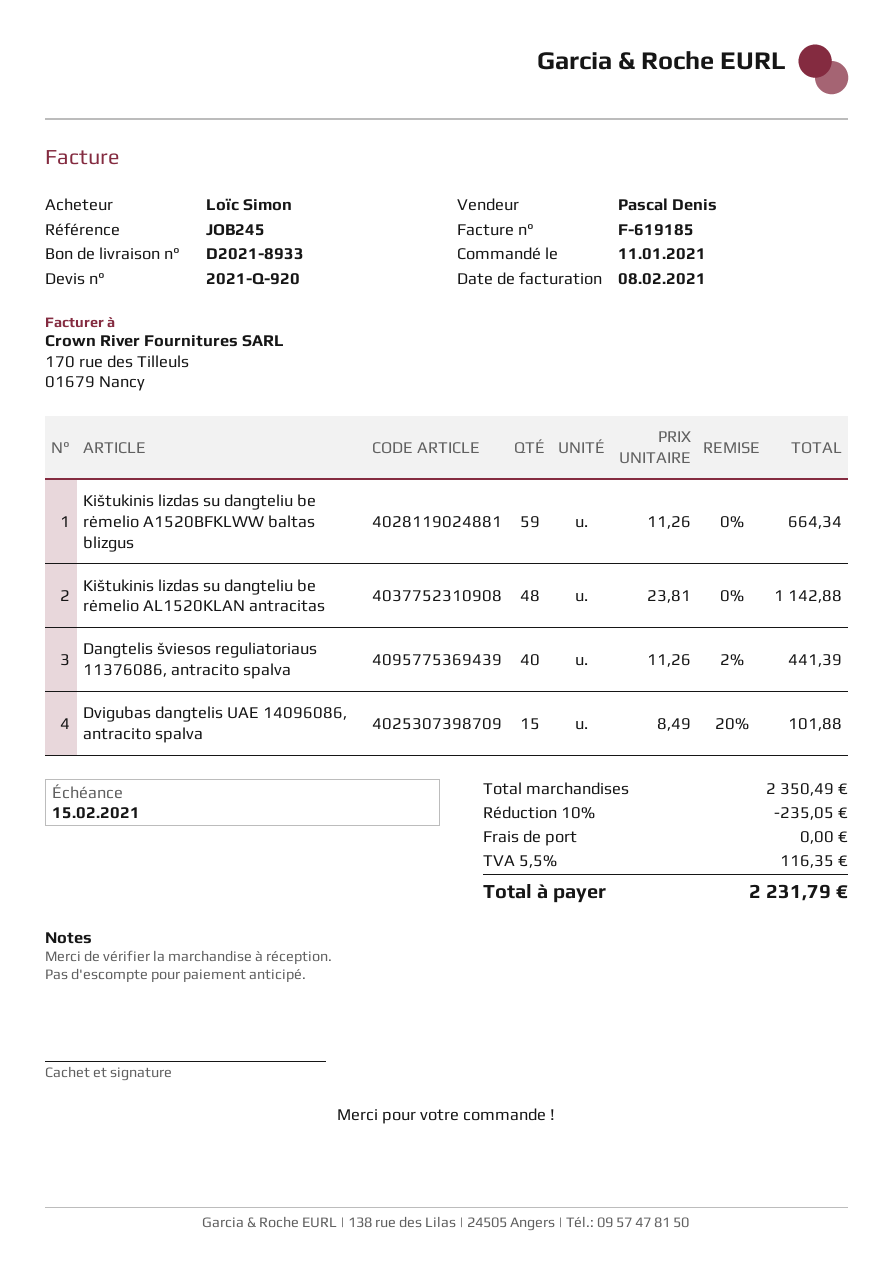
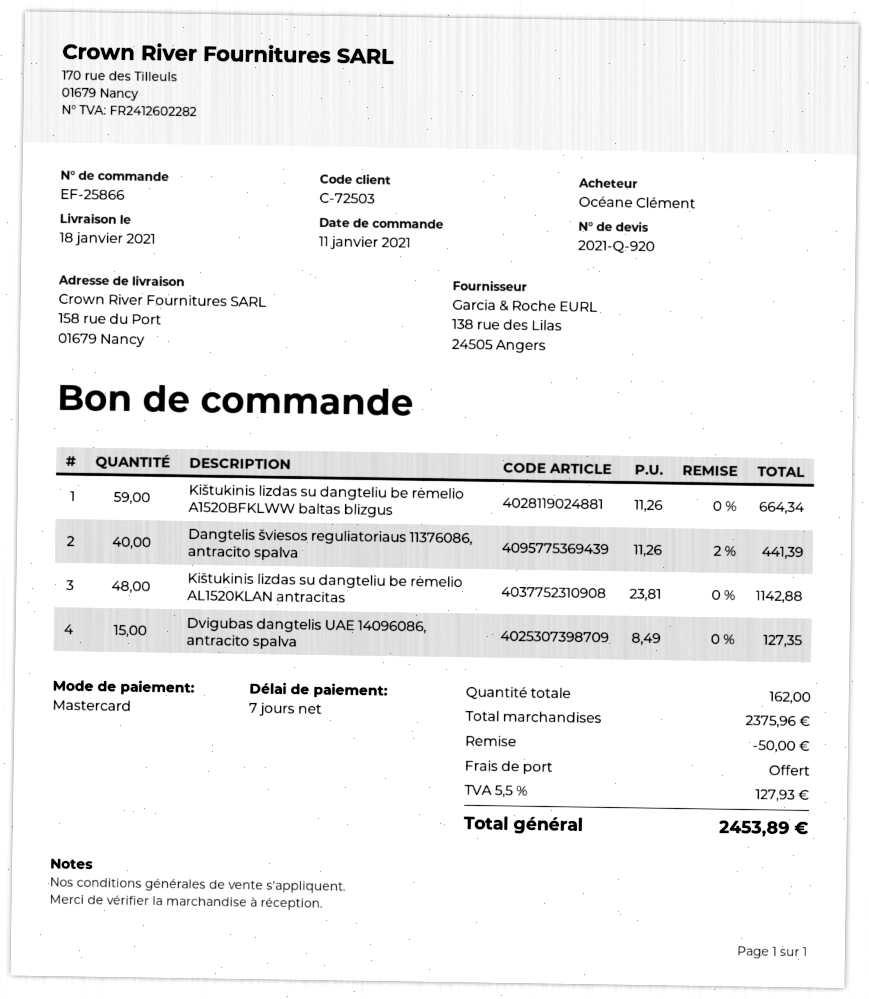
ordered by: Loïc Simon -> Océane Clément
Dvigubas dangtelis UAE 14096086, antracito spalva: 15 x 8.49 - 20% = 101.88 -> 15 x 8.49 = 127.35
subtotal: 2350.49 -> 2375.96
discount: 235.05 -> 50.00
tax: 5.5% = 116.35 -> 5.5% = 127.93
total: 2231.79 -> 2453.89

